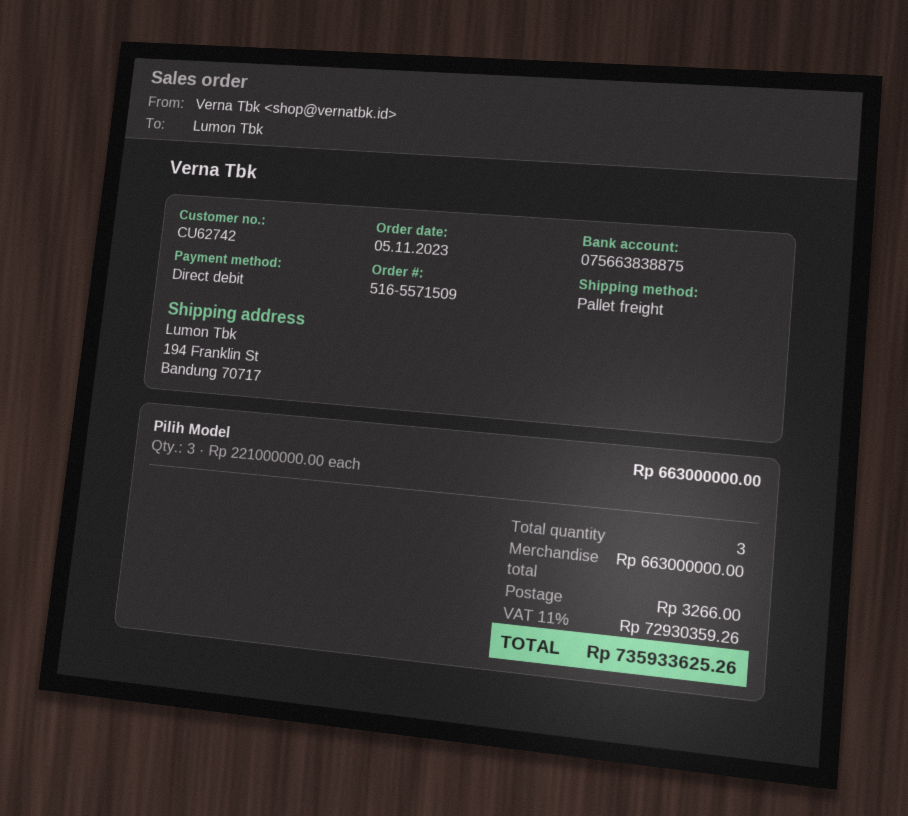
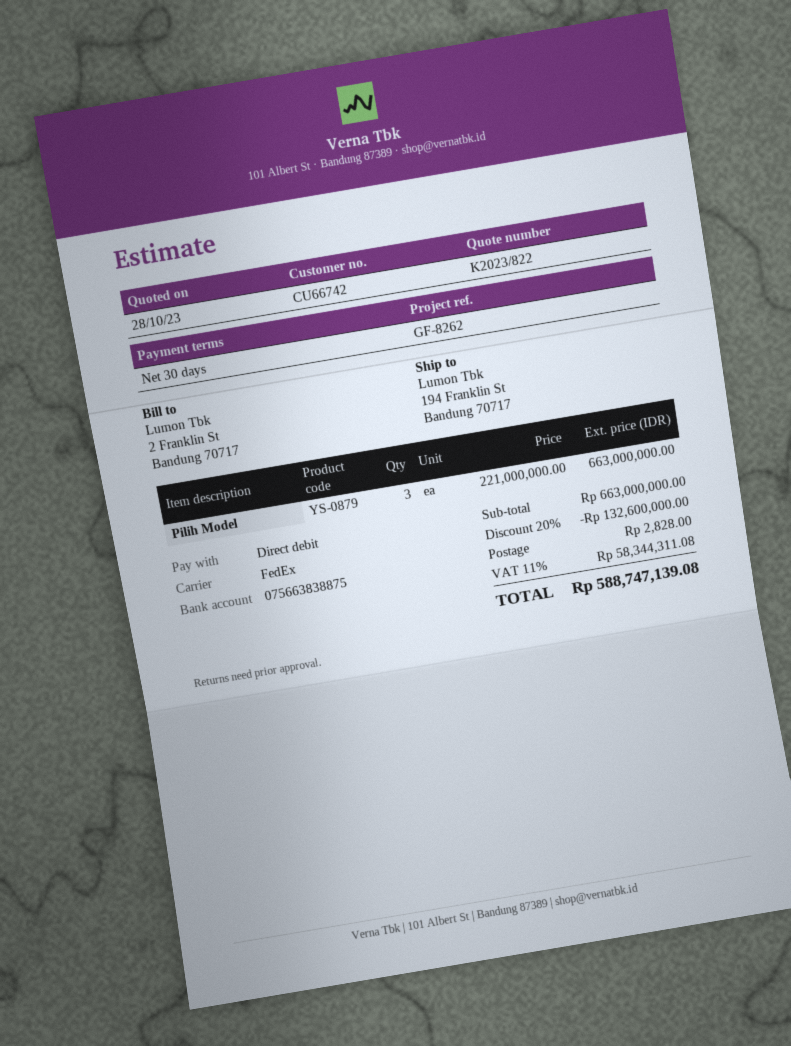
customer number: CU62742 -> CU66742
shipping method: pallet freight -> FedEx
discount: none -> 20% = 132600000.00
shipping: 3266.00 -> 2828.00
tax: 11% = 72930359.26 -> 11% = 58344311.08
total: 735933625.26 -> 588747139.08

